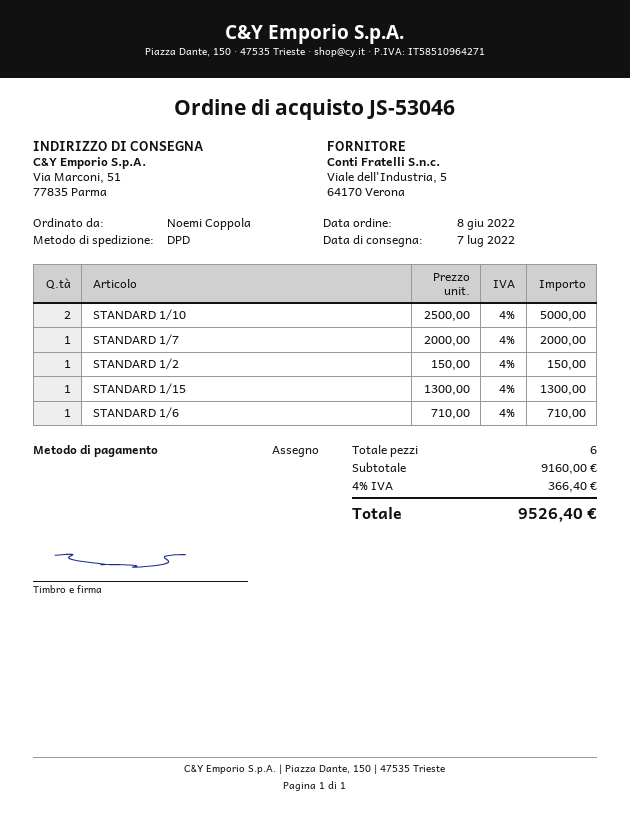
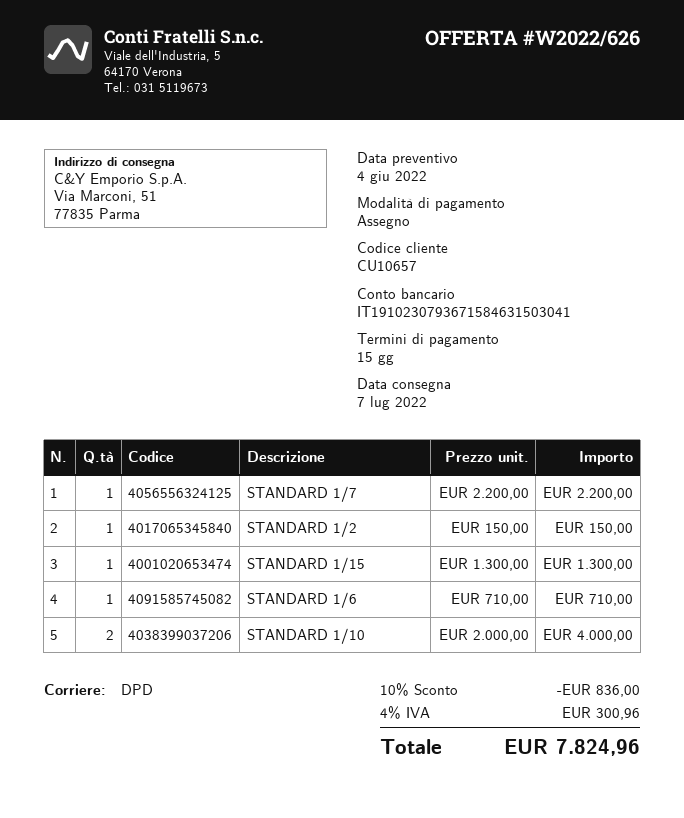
STANDARD 1/10: 2 x 2500.00 = 5000.00 -> 2 x 2000.00 = 4000.00
STANDARD 1/7: 1 x 2000.00 = 2000.00 -> 1 x 2200.00 = 2200.00
discount: none -> 10% = 836.00
tax: 4% = 366.40 -> 4% = 300.96
total: 9526.40 -> 7824.96

